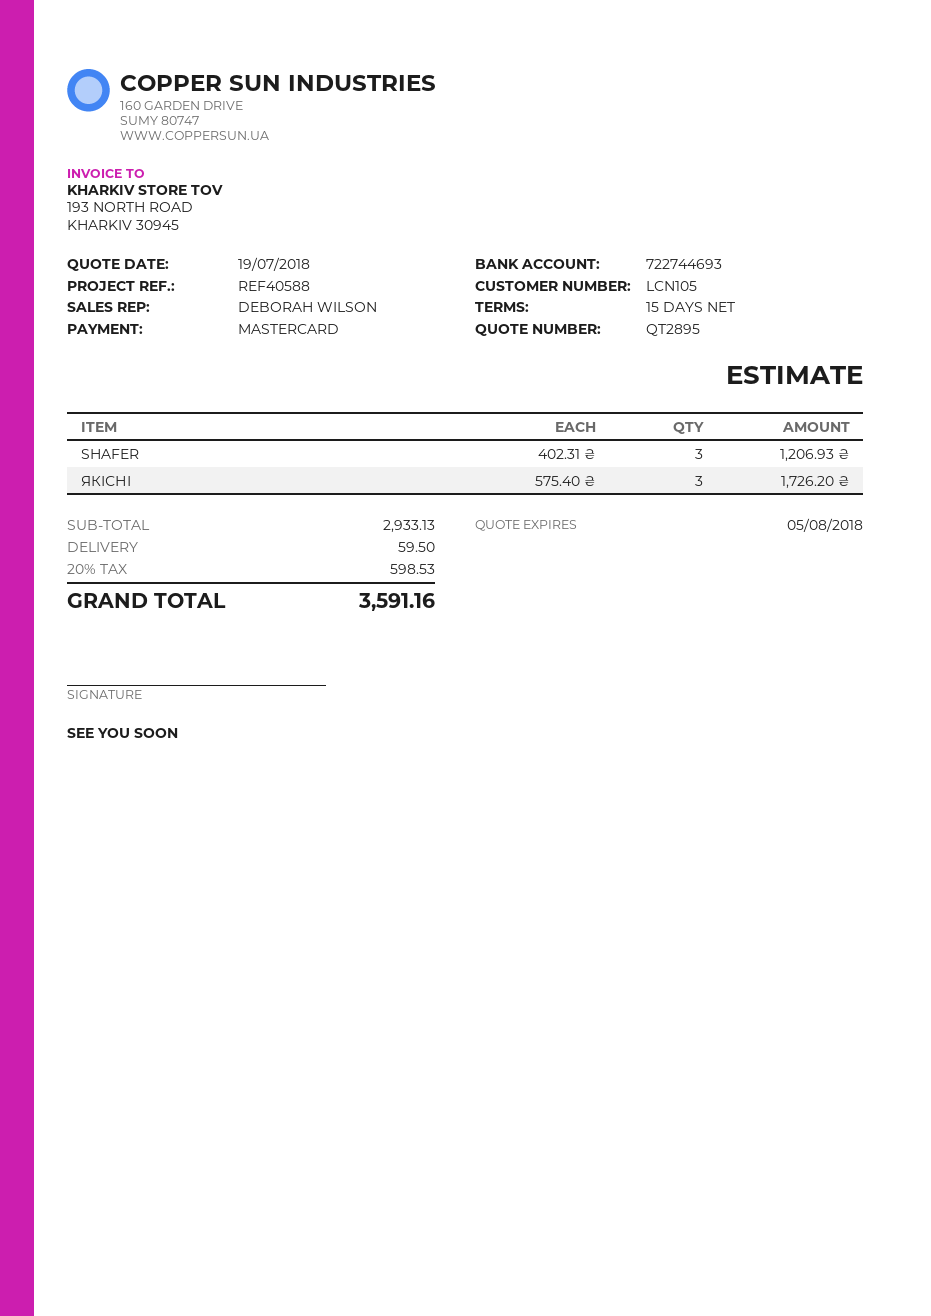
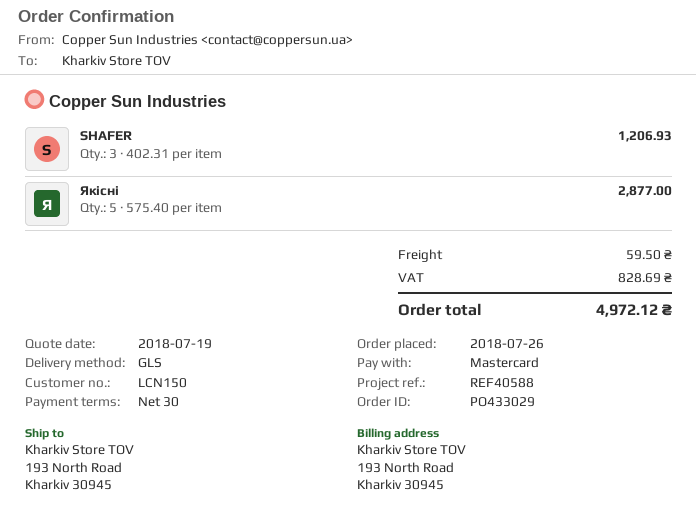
payment terms: 15 days -> 30 days
customer number: LCN105 -> LCN150
ЯКІСНІ: 3 x 575.40 = 1726.20 -> 5 x 575.40 = 2877.00
tax: 598.53 -> 828.69
total: 3591.16 -> 4972.12

